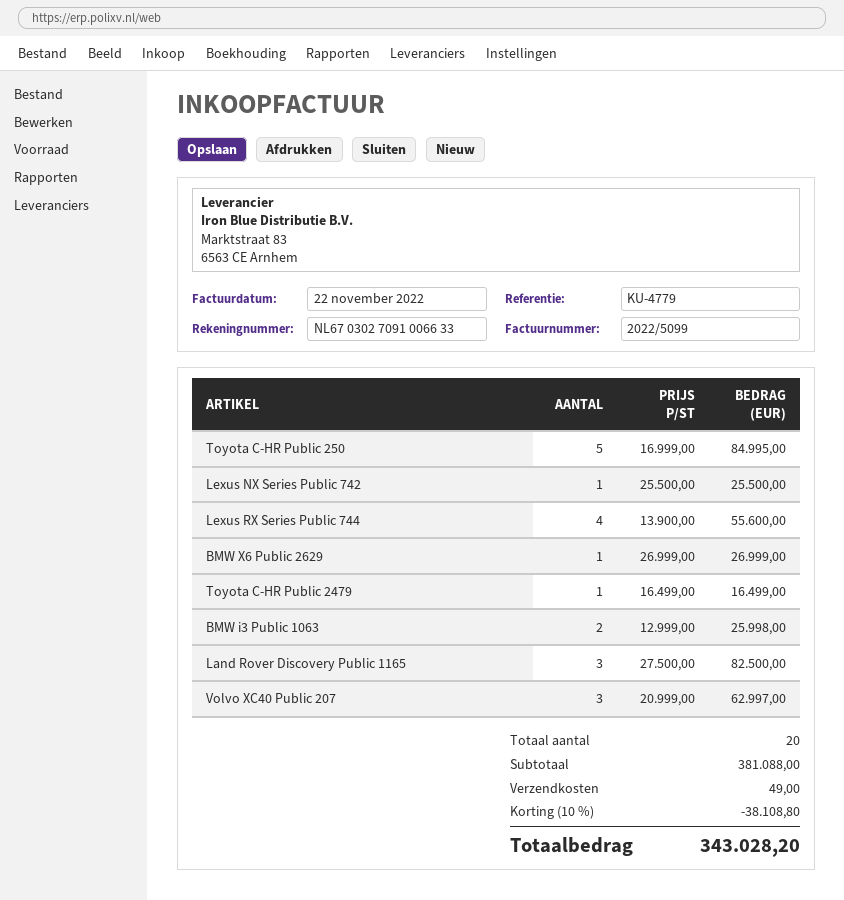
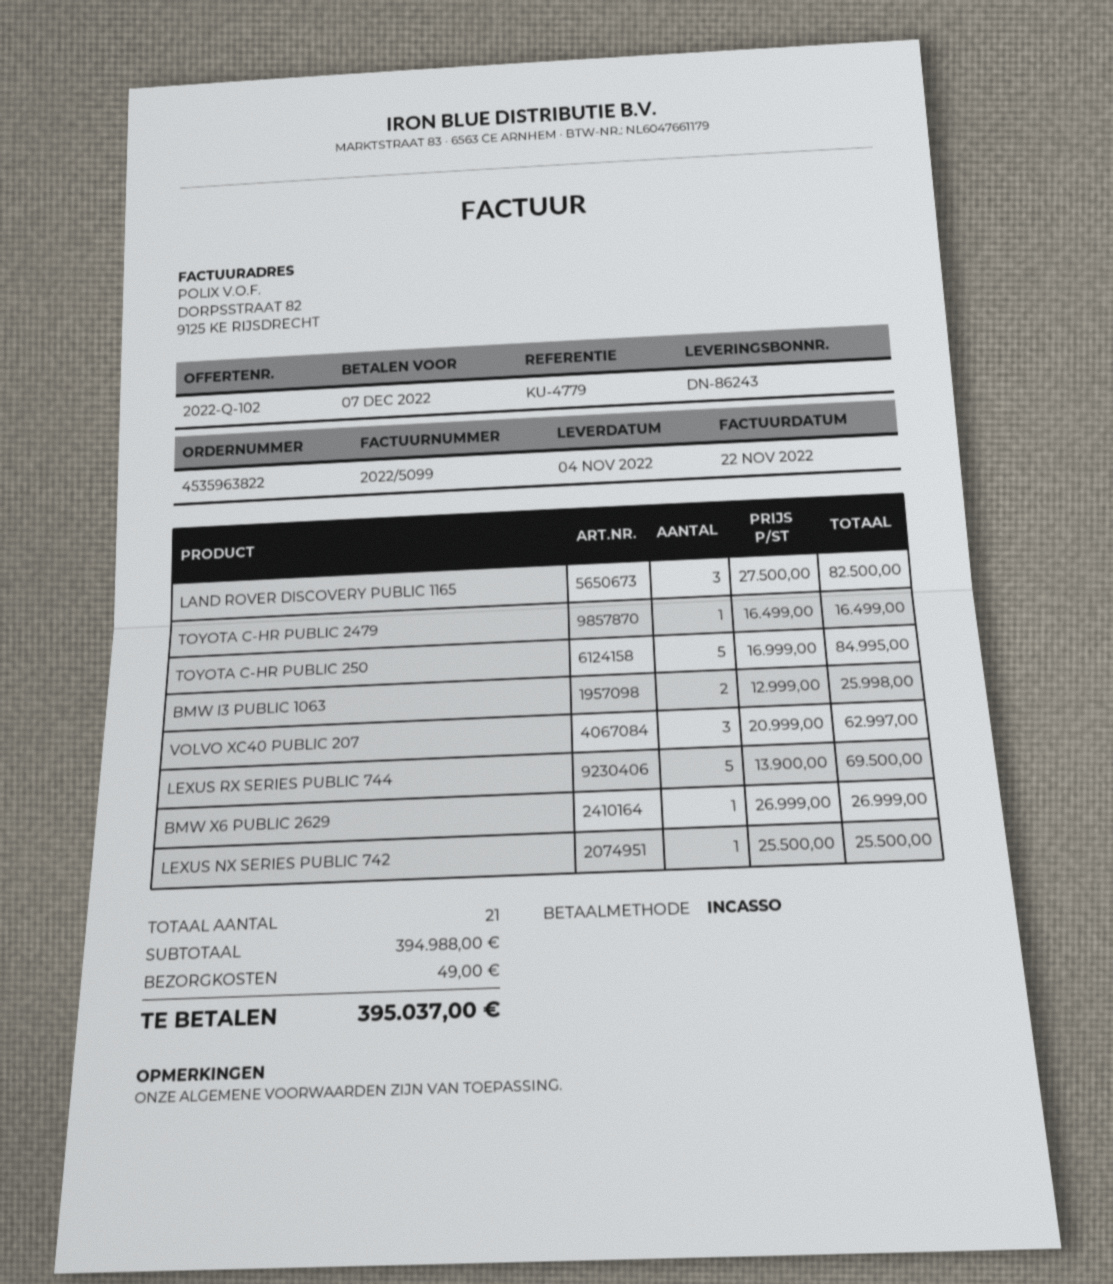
Lexus RX Series Public 744: 4 x 13900.00 = 55600.00 -> 5 x 13900.00 = 69500.00
total quantity: 20 -> 21
subtotal: 381088.00 -> 394988.00
discount: 10% = 38108.80 -> none
total: 343028.20 -> 395037.00

